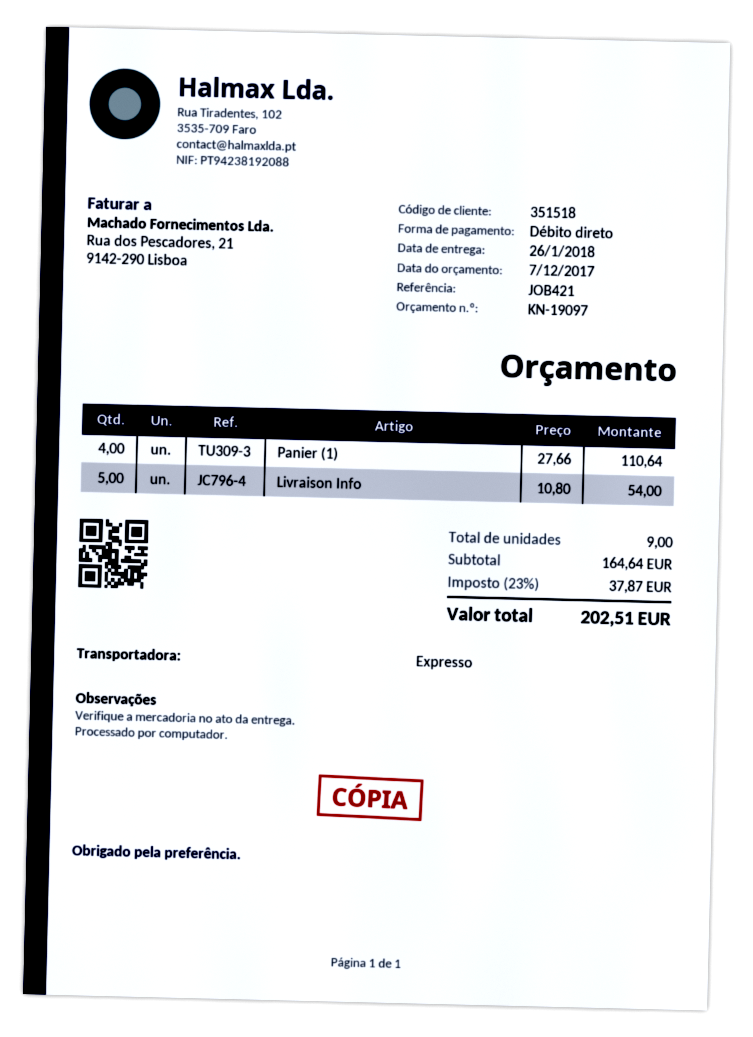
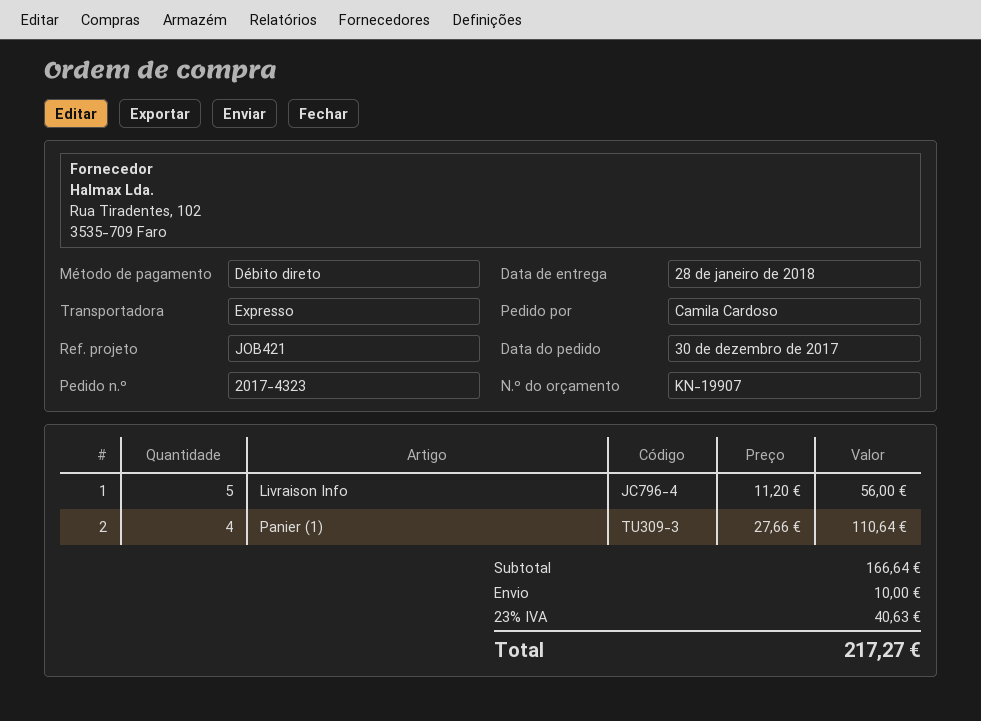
quote number: KN-19097 -> KN-19907
delivery date: 2018-01-26 -> 2018-01-28
Livraison Info: 5 x 10.80 = 54.00 -> 5 x 11.20 = 56.00
subtotal: 164.64 -> 166.64
shipping: none -> 10.00
tax: 23% = 37.87 -> 23% = 40.63
total: 202.51 -> 217.27

